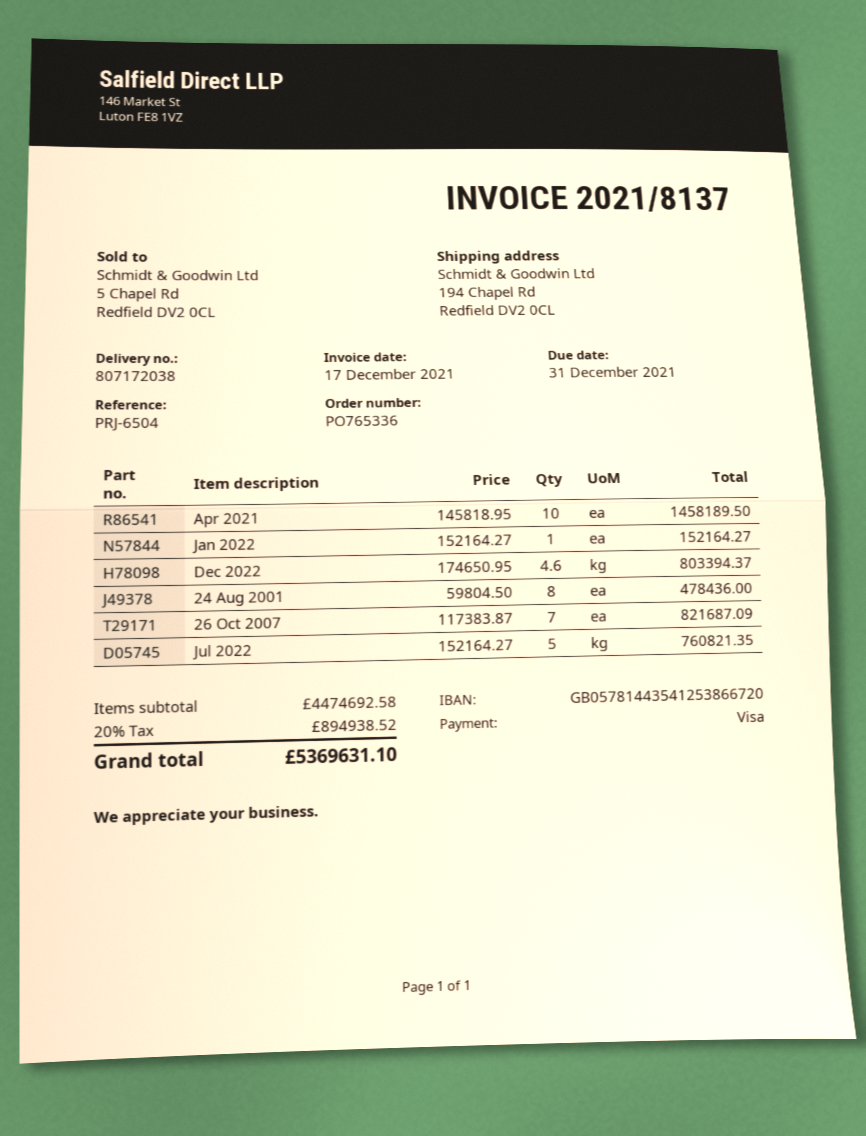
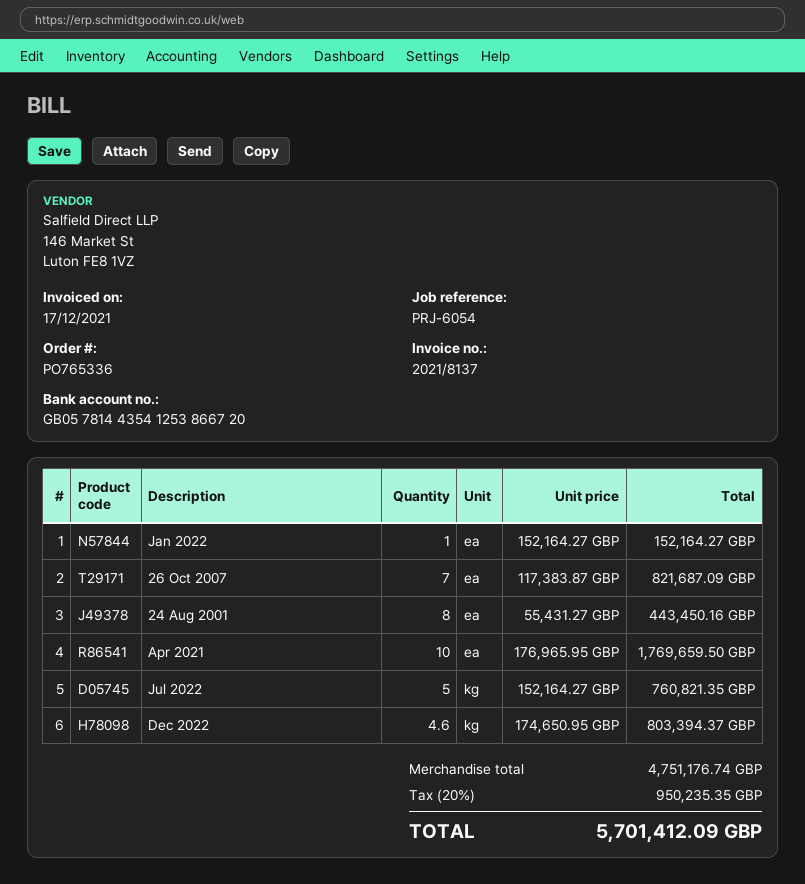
reference: PRJ-6504 -> PRJ-6054
Apr 2021: 10 x 145818.95 = 1458189.50 -> 10 x 176965.95 = 1769659.50
24 Aug 2001: 8 x 59804.50 = 478436.00 -> 8 x 55431.27 = 443450.16
subtotal: 4474692.58 -> 4751176.74
tax: 20% = 894938.52 -> 20% = 950235.35
total: 5369631.10 -> 5701412.09

